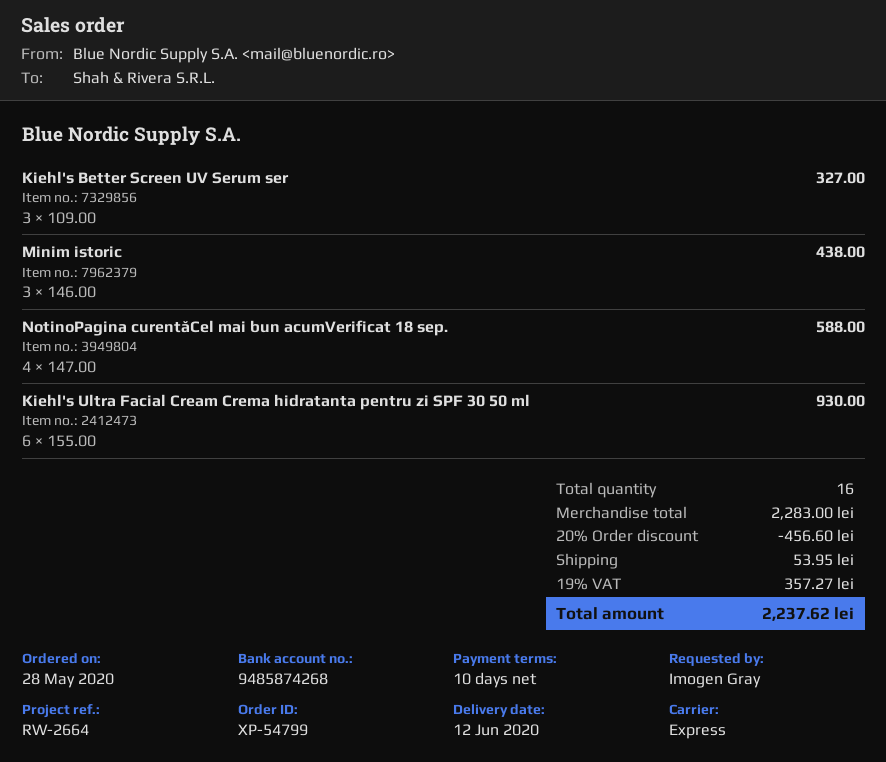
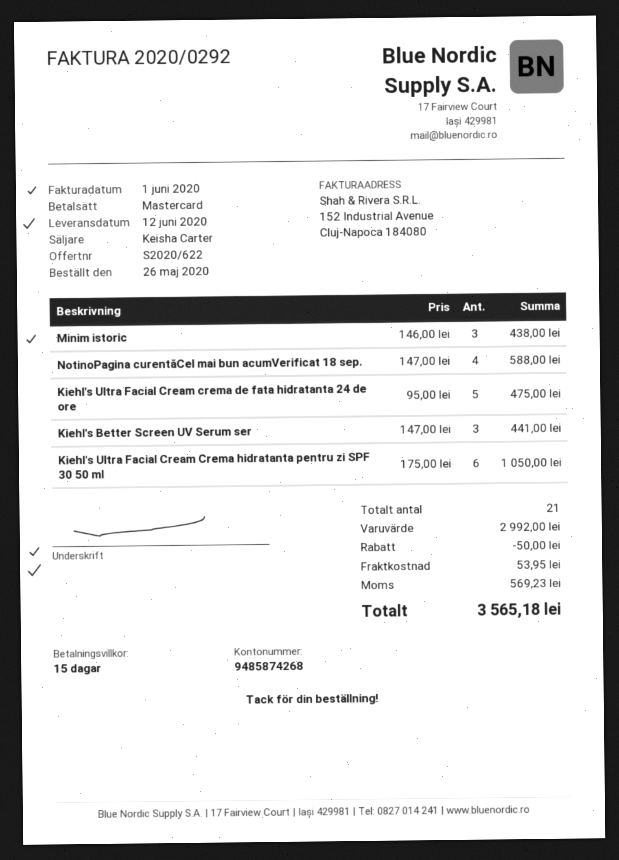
order date: 2020-05-28 -> 2020-05-26
payment terms: 10 days -> 15 days
Kiehl's Better Screen UV Serum ser: 3 x 109.00 = 327.00 -> 3 x 147.00 = 441.00
Kiehl's Ultra Facial Cream Crema hidratanta pentru zi SPF 30 50 ml: 6 x 155.00 = 930.00 -> 6 x 175.00 = 1050.00
Kiehl's Ultra Facial Cream crema de fata hidratanta 24 de ore: none -> 5 x 95.00 = 475.00
total quantity: 16 -> 21
subtotal: 2283.00 -> 2992.00
discount: 456.60 -> 50.00
tax: 357.27 -> 569.23
total: 2237.62 -> 3565.18

